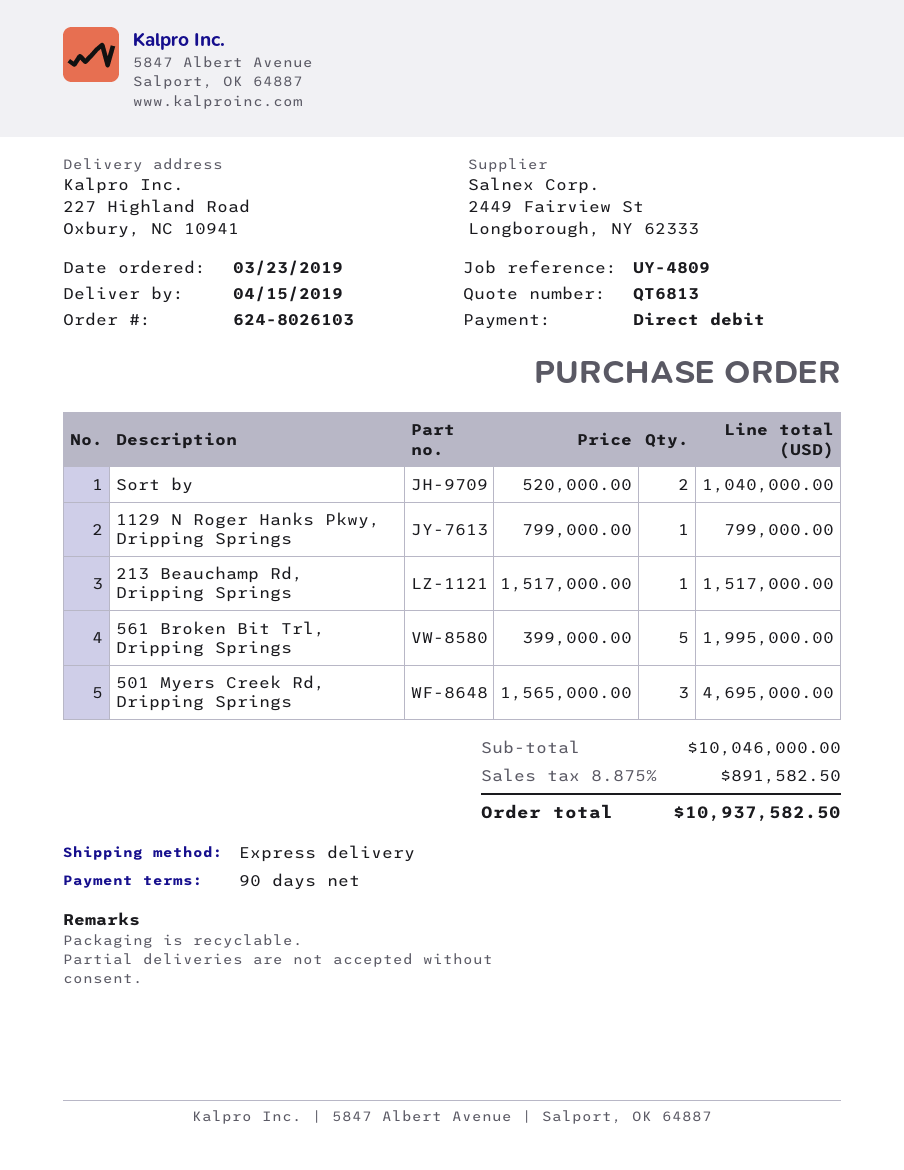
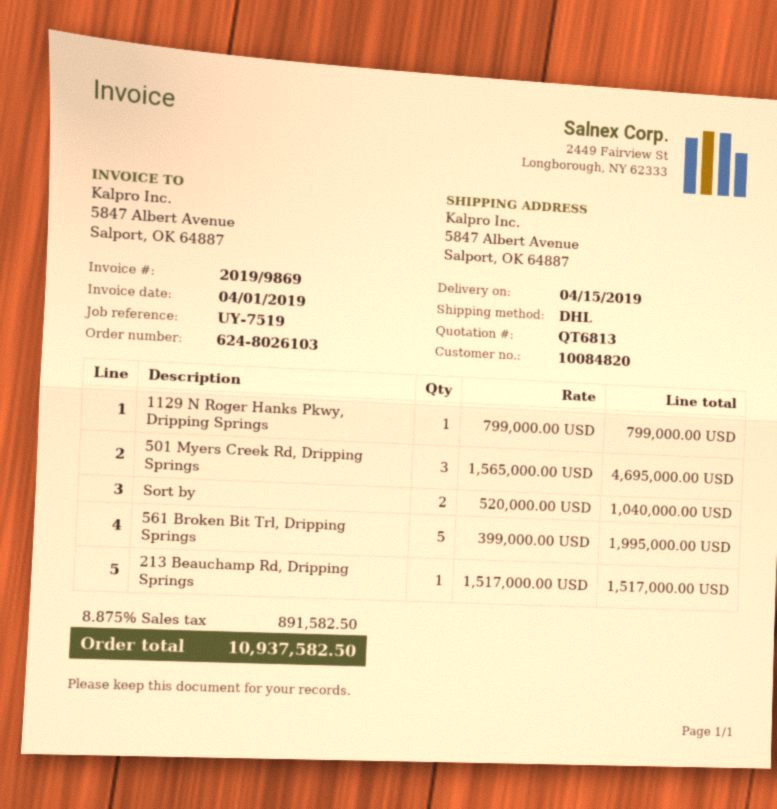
reference: UY-4809 -> UY-7519
shipping method: express -> DHL
ship to: 227 Highland Road, Oxbury, NC 10941 -> 5847 Albert Avenue, Salport, OK 64887

